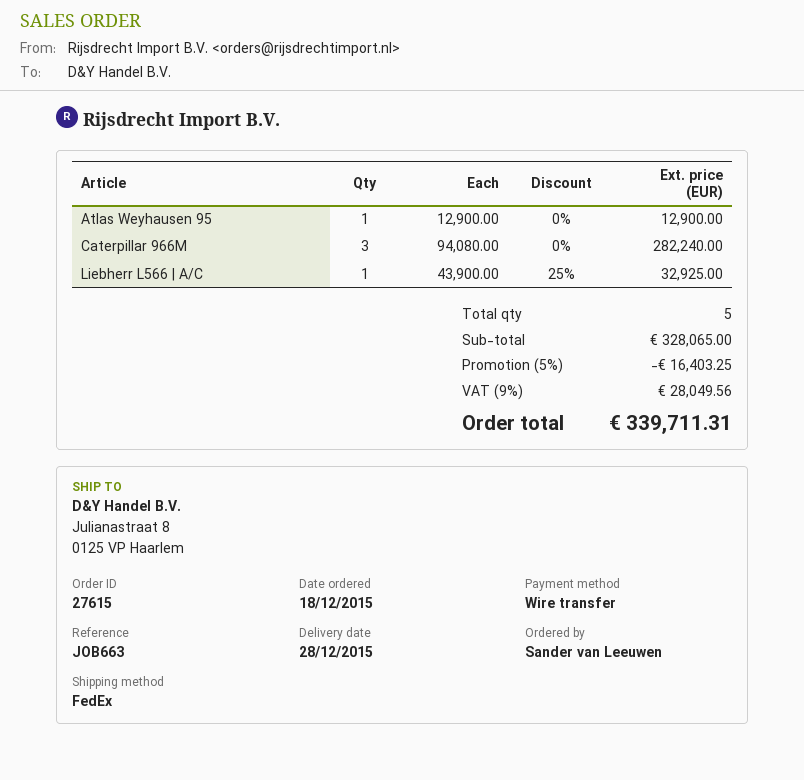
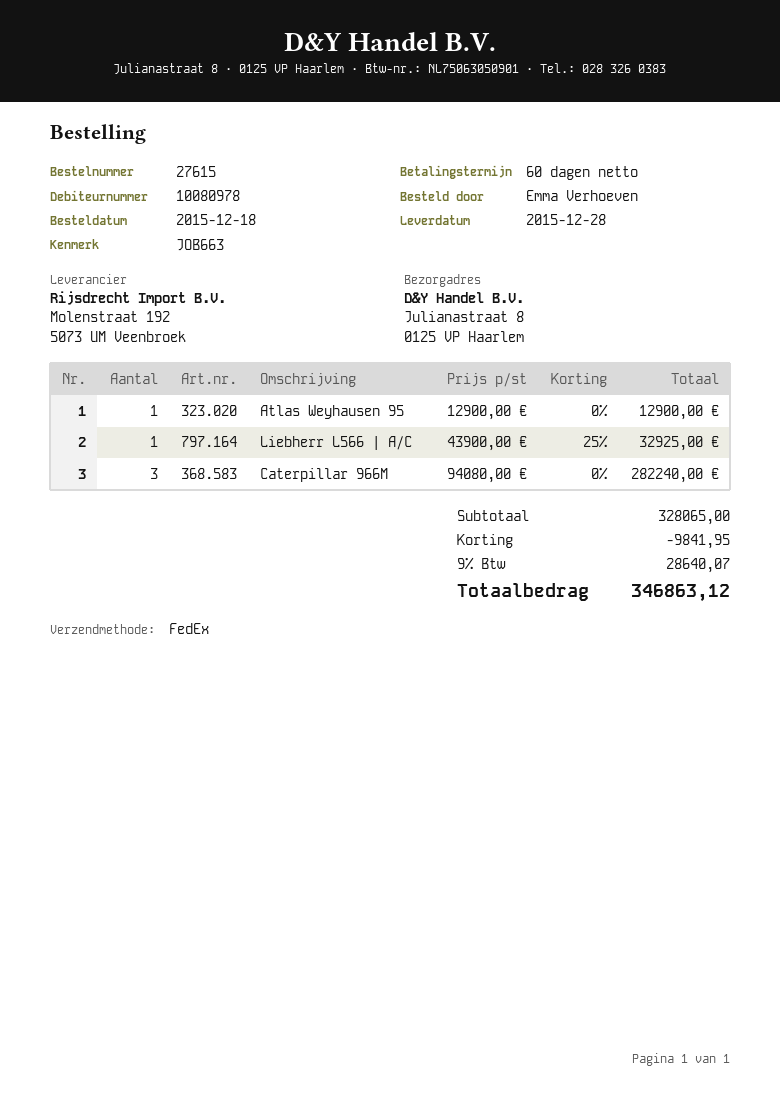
ordered by: Sander van Leeuwen -> Emma Verhoeven
discount: 16403.25 -> 9841.95
tax: 9% = 28049.56 -> 9% = 28640.07
total: 339711.31 -> 346863.12

